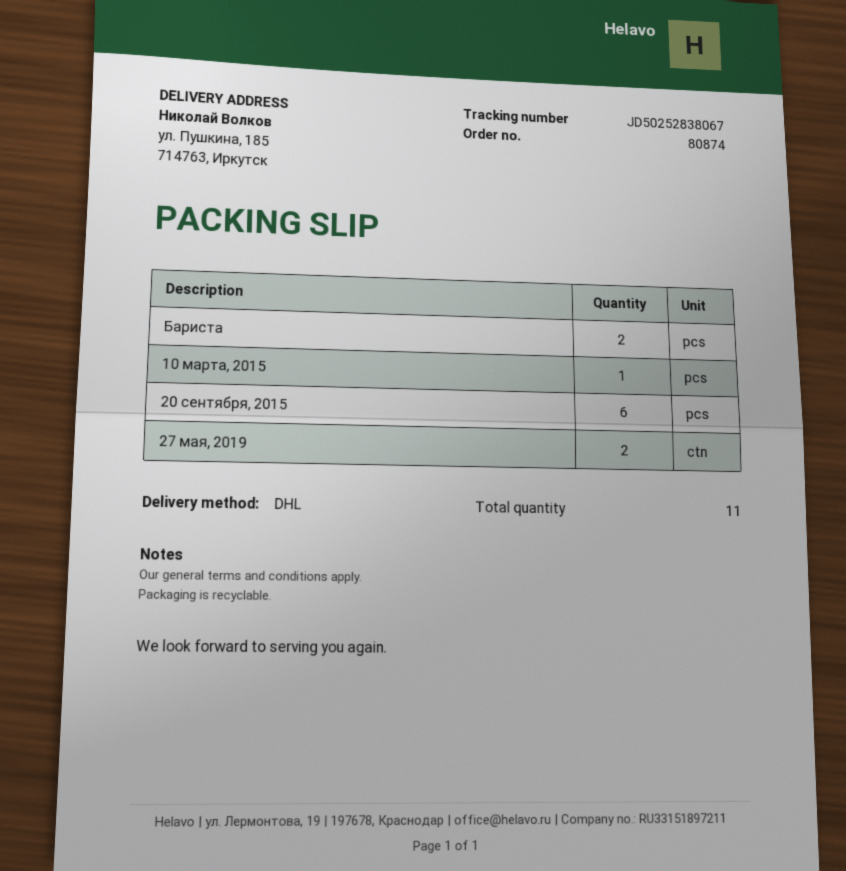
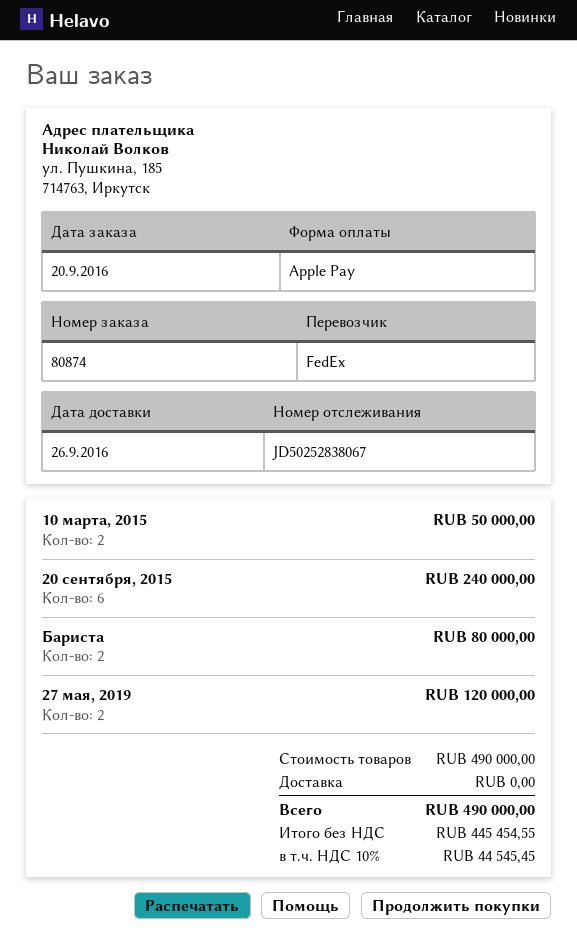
shipping method: DHL -> FedEx
10 марта, 2015: 1 -> 2

